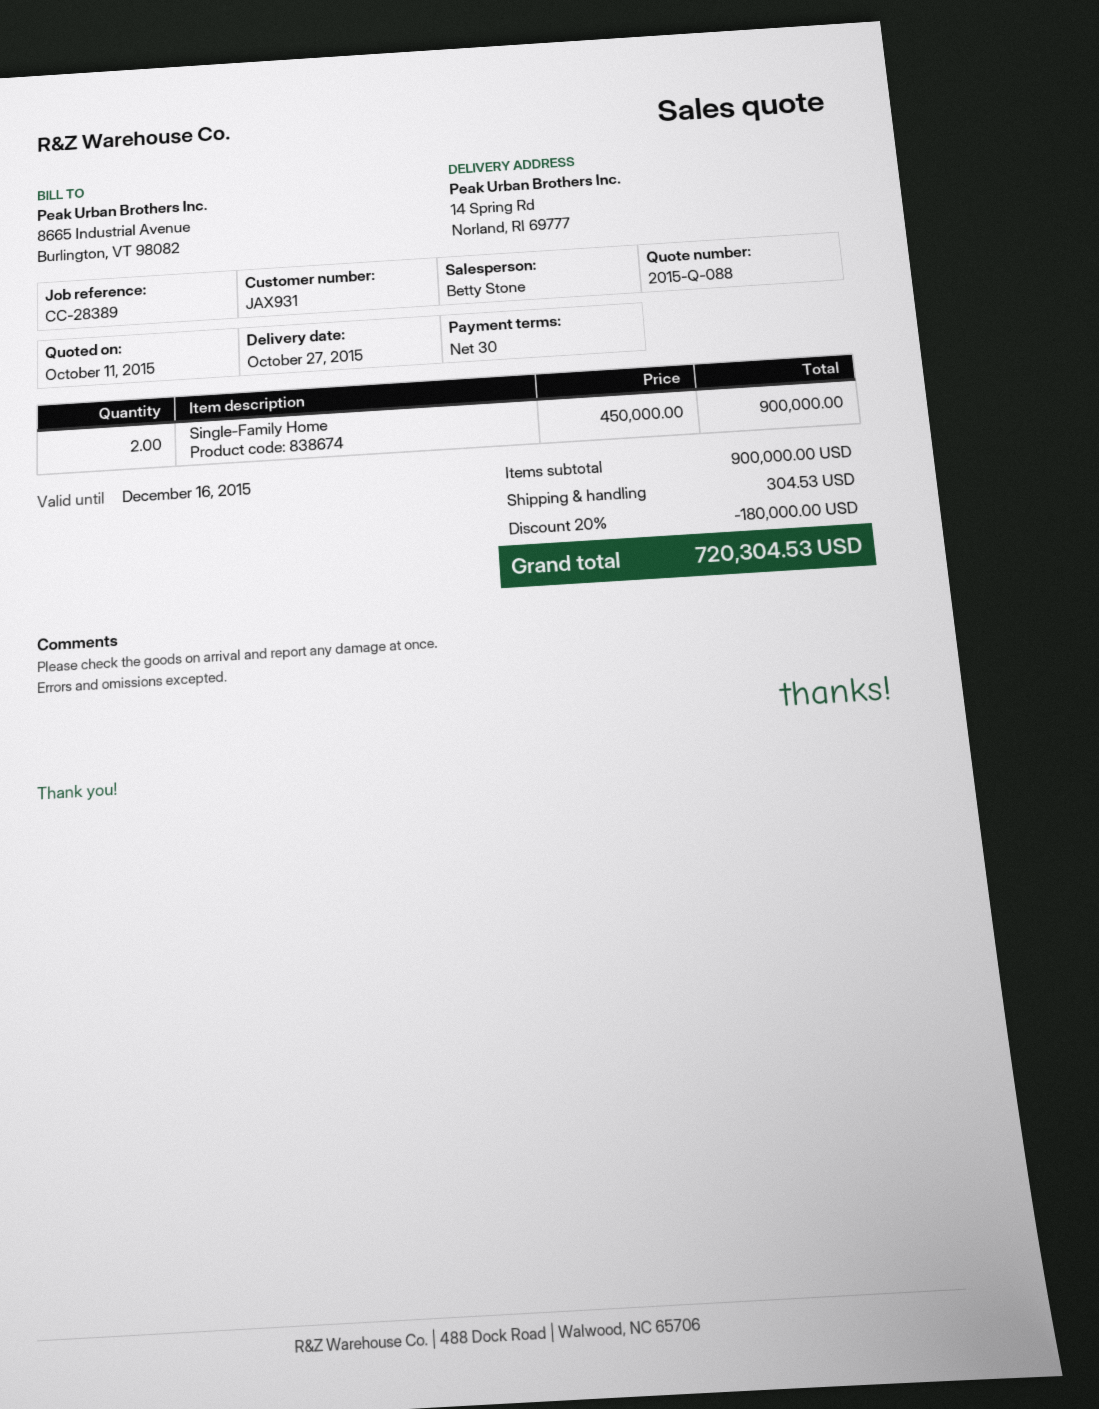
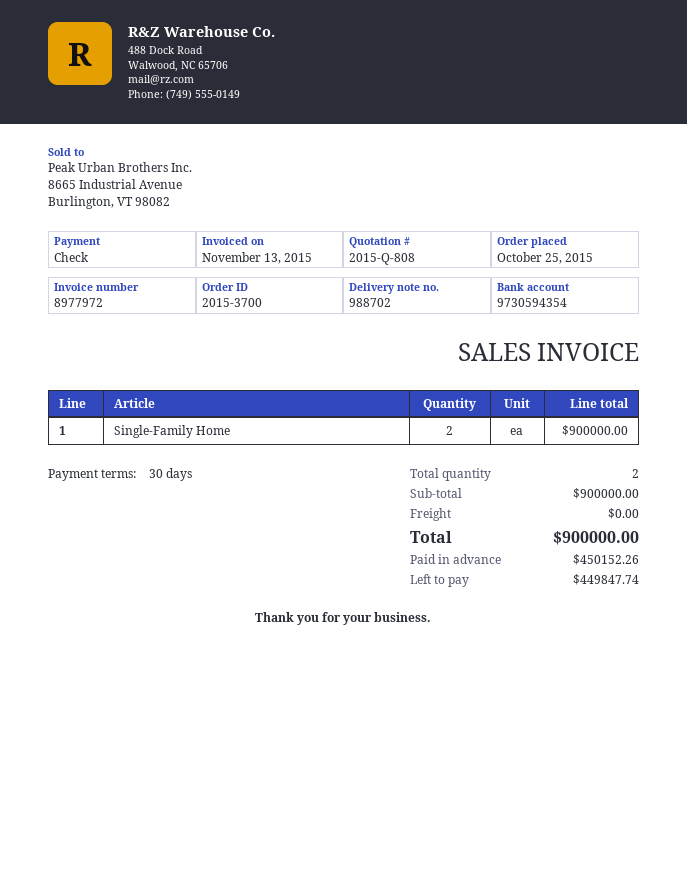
quote number: 2015-Q-088 -> 2015-Q-808
discount: 20% = 180000.00 -> none
shipping: 304.53 -> 0.00
total: 720304.53 -> 900000.00

